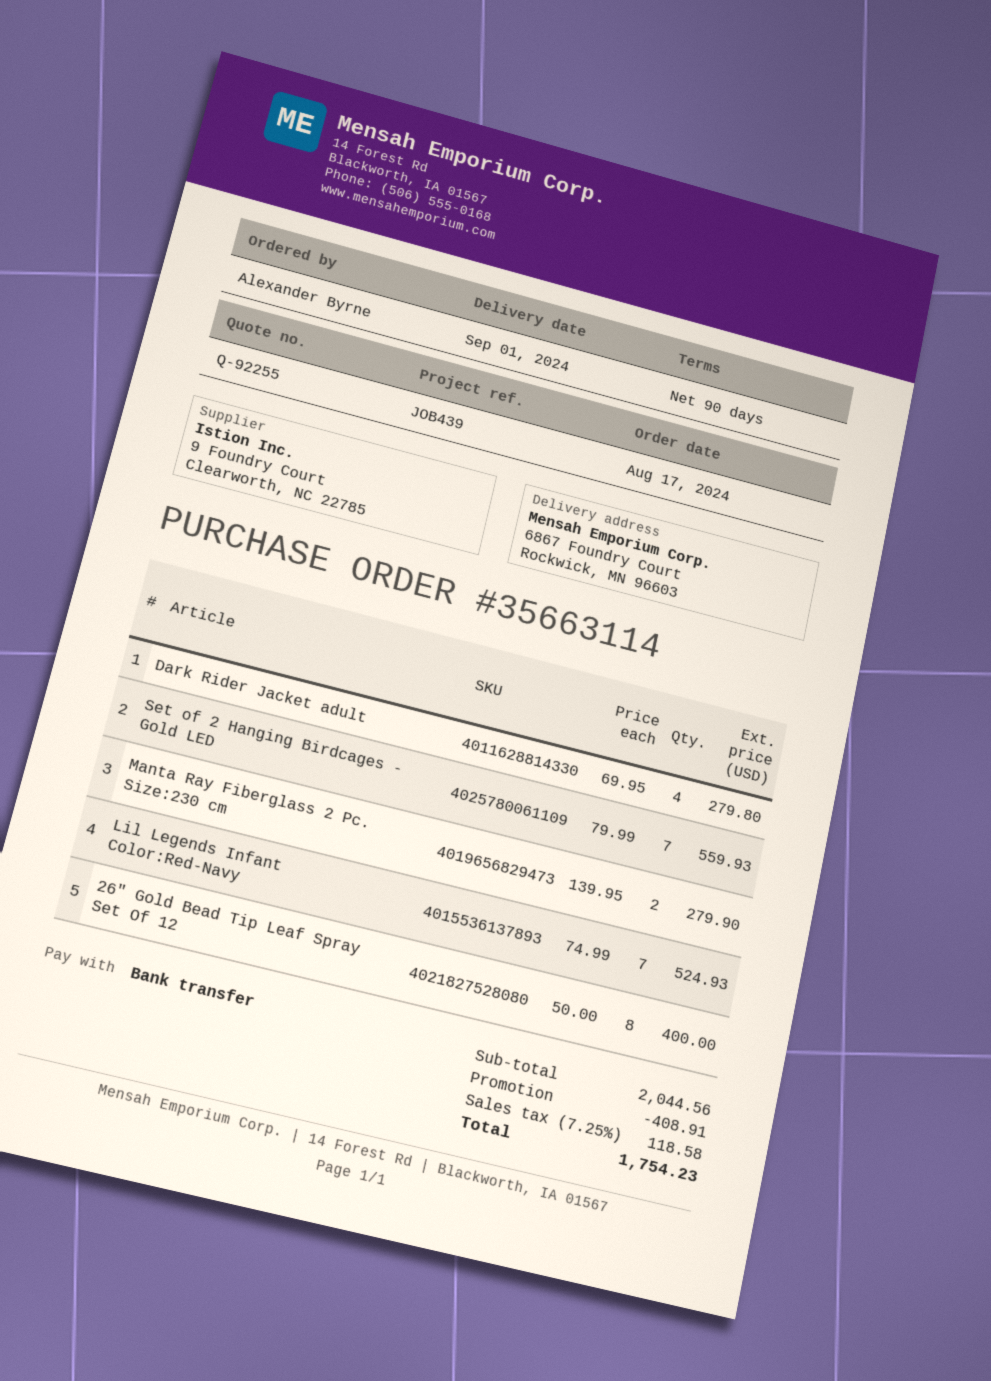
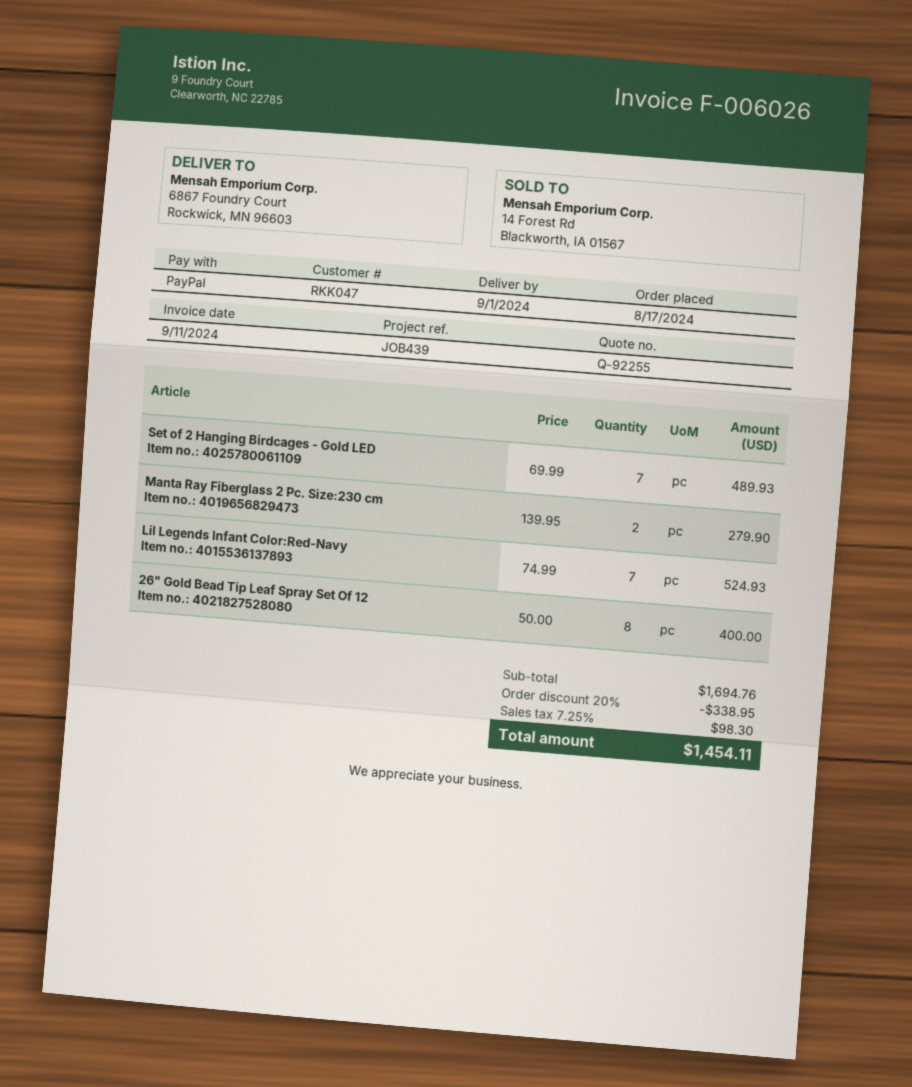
payment method: bank transfer -> PayPal
Dark Rider Jacket adult: 4 x 69.95 = 279.80 -> none
Set of 2 Hanging Birdcages - Gold LED: 7 x 79.99 = 559.93 -> 7 x 69.99 = 489.93
subtotal: 2044.56 -> 1694.76
discount: 408.91 -> 338.95
tax: 7.25% = 118.58 -> 7.25% = 98.30
total: 1754.23 -> 1454.11

